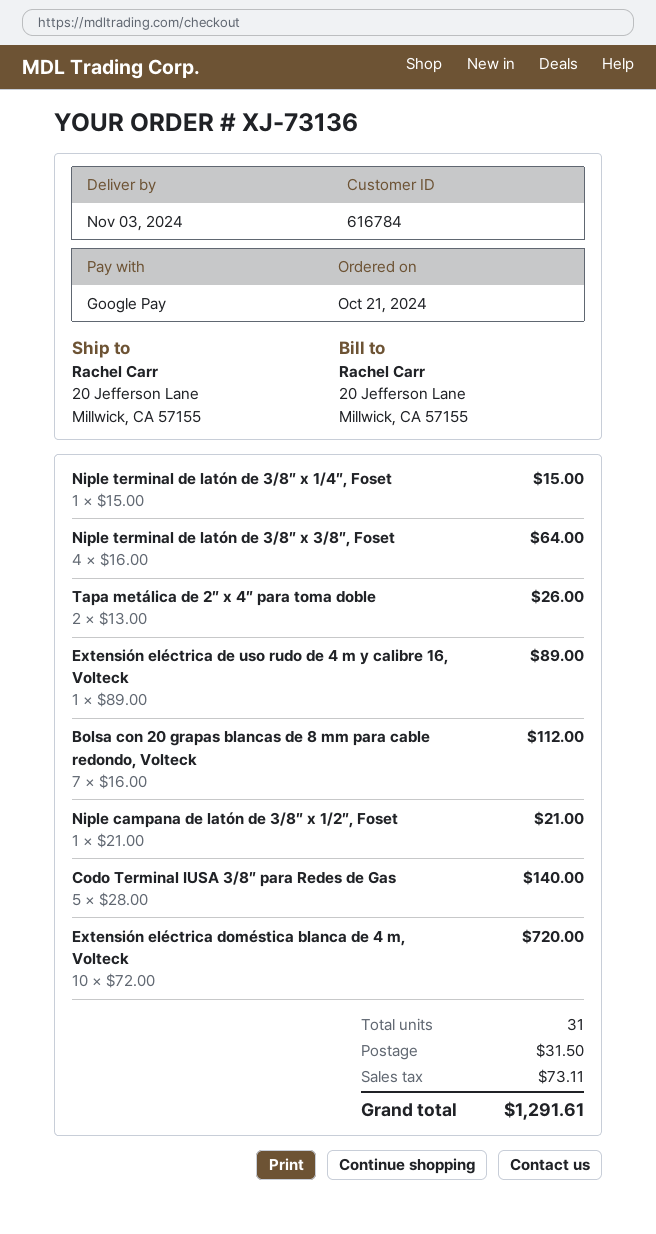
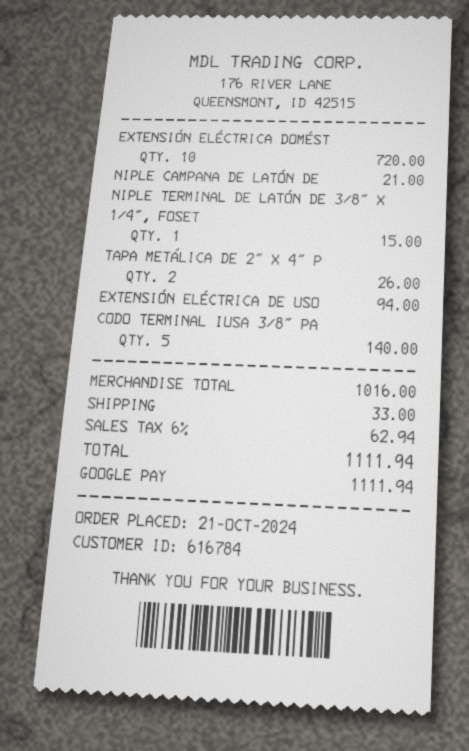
Niple terminal de latón de 3/8″ x 3/8″, Foset: 4 for 64.00 -> none
Extensión eléctrica de uso rudo de 4 m y calibre 16, Volteck: 1 for 89.00 -> 1 for 94.00
Bolsa con 20 grapas blancas de 8 mm para cable redondo, Volteck: 7 for 112.00 -> none
shipping: 31.50 -> 33.00
tax: 73.11 -> 62.94
total: 1291.61 -> 1111.94

